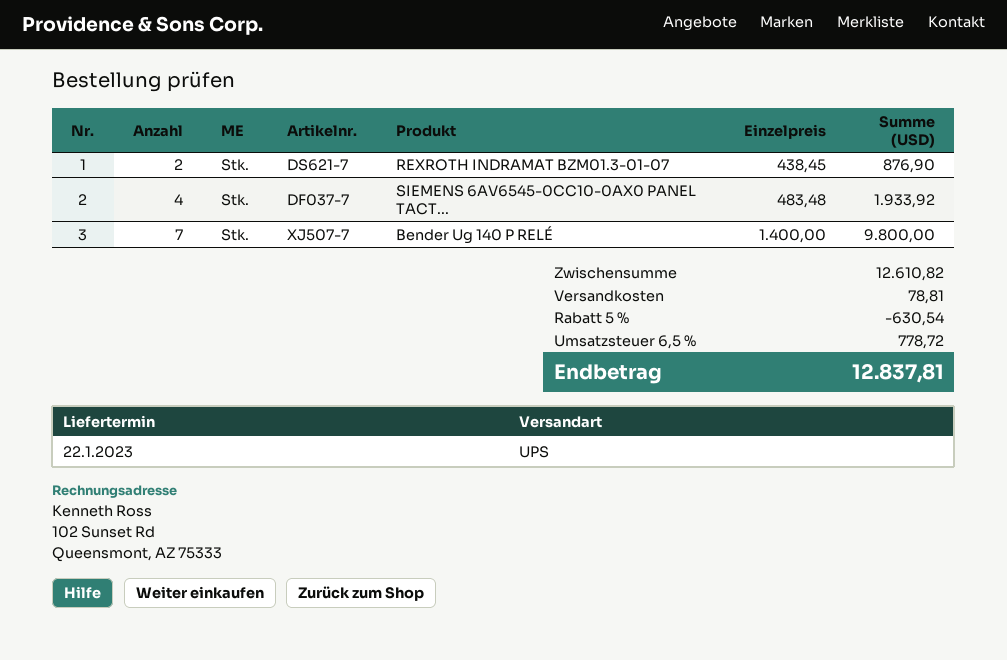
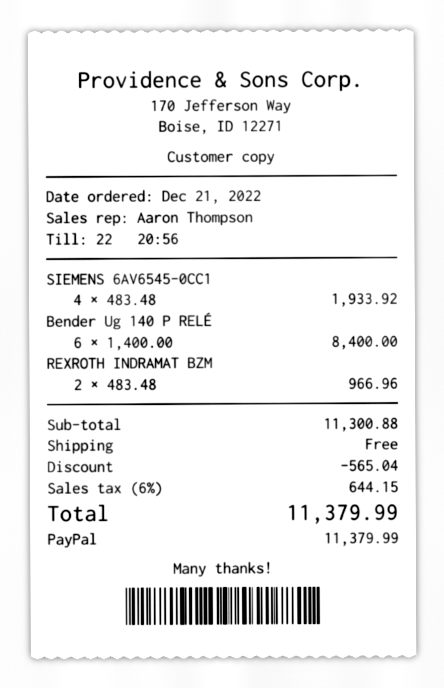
REXROTH INDRAMAT BZM01.3-01-07: 2 x 438.45 = 876.90 -> 2 x 483.48 = 966.96
Bender Ug 140 P RELÉ: 7 x 1400.00 = 9800.00 -> 6 x 1400.00 = 8400.00
subtotal: 12610.82 -> 11300.88
discount: 630.54 -> 565.04
shipping: 78.81 -> 0.00
tax: 6.5% = 778.72 -> 6% = 644.15
total: 12837.81 -> 11379.99

